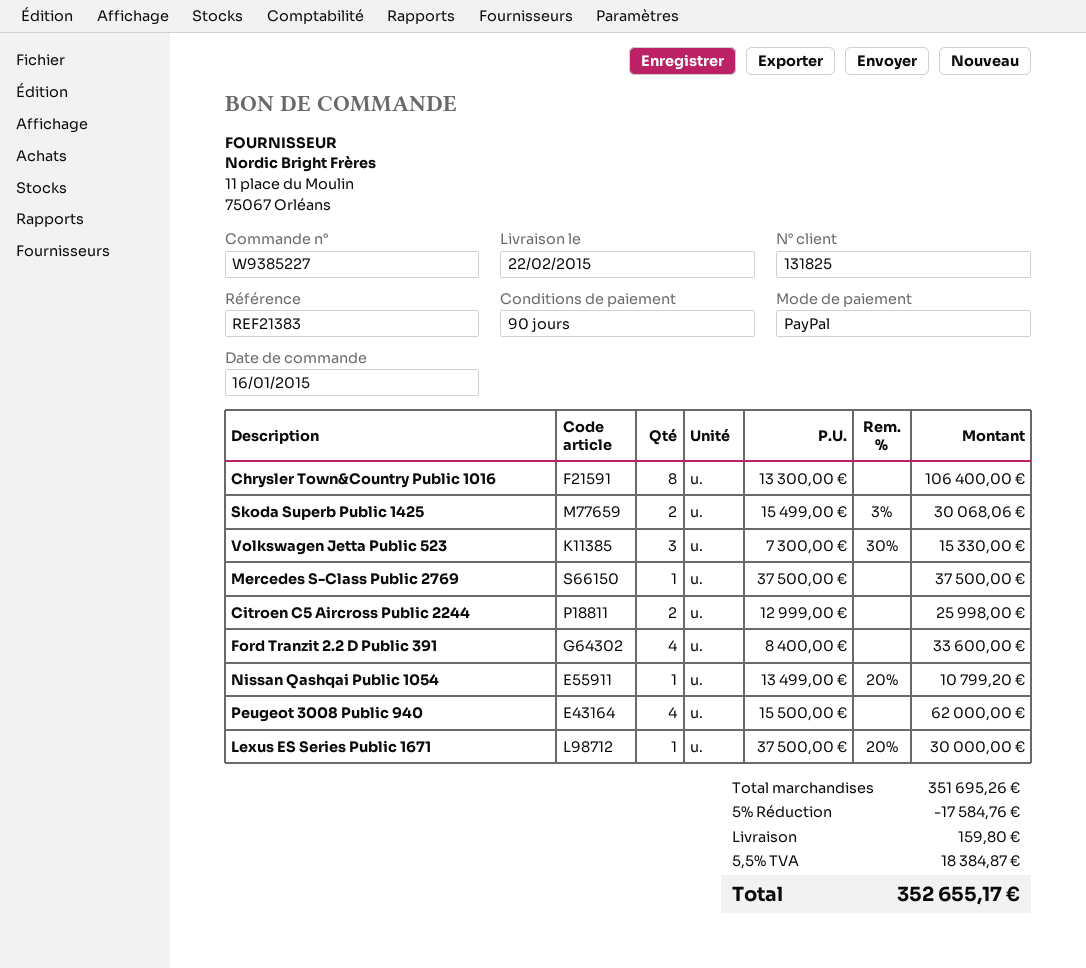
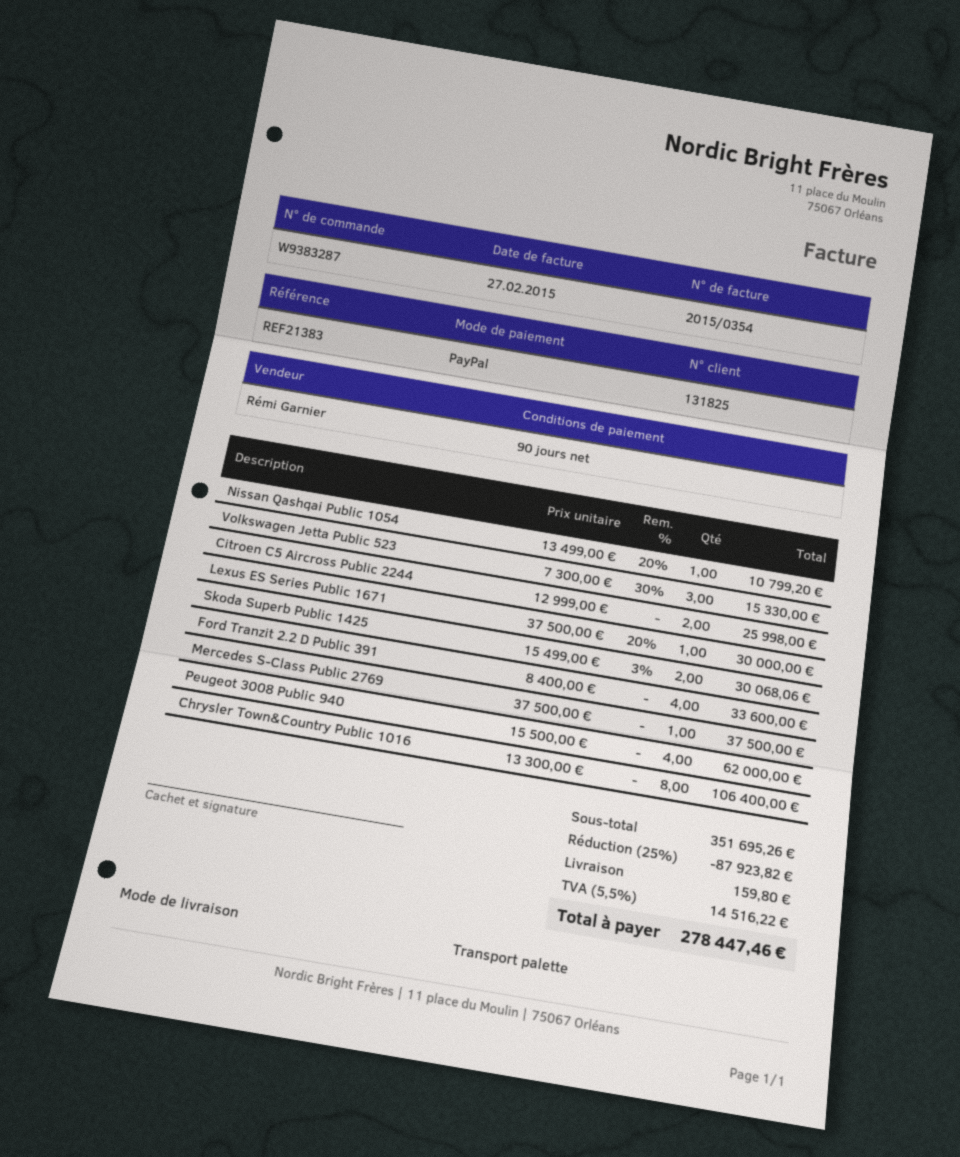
order number: W9385227 -> W9383287
discount: 5% = 17584.76 -> 25% = 87923.82
tax: 5.5% = 18384.87 -> 5.5% = 14516.22
total: 352655.17 -> 278447.46

